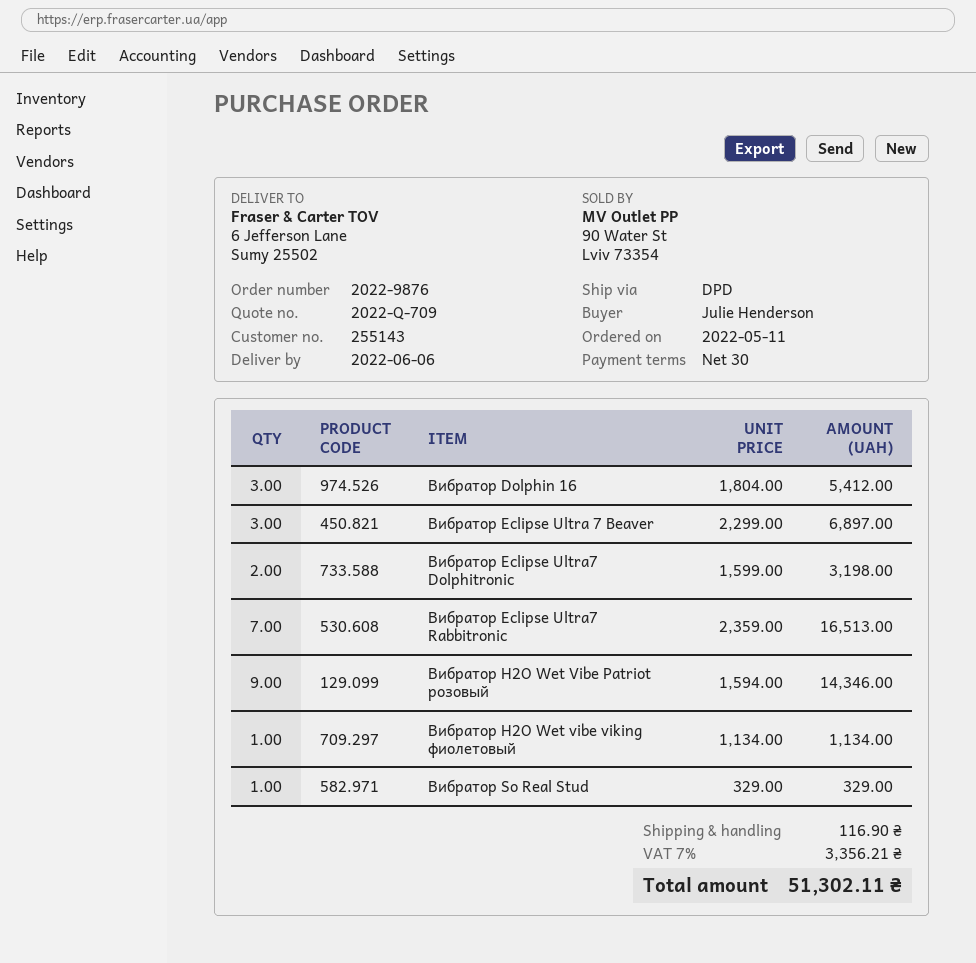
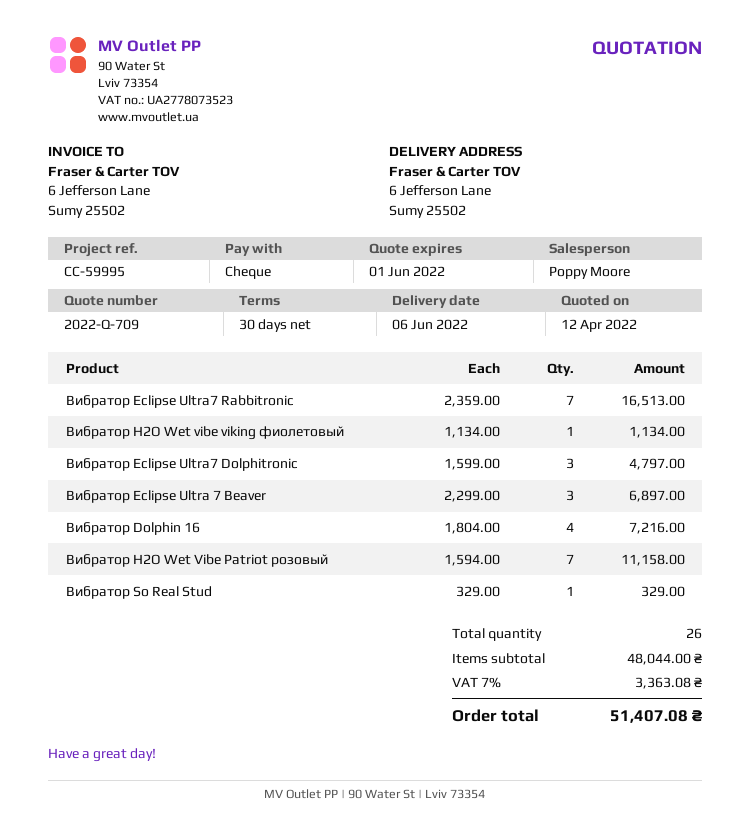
Вибратор Dolphin 16: 3 x 1804.00 = 5412.00 -> 4 x 1804.00 = 7216.00
Вибратор Eclipse Ultra7 Dolphitronic: 2 x 1599.00 = 3198.00 -> 3 x 1599.00 = 4797.00
Вибратор H2O Wet Vibe Patriot розовый: 9 x 1594.00 = 14346.00 -> 7 x 1594.00 = 11158.00
shipping: 116.90 -> none
tax: 7% = 3356.21 -> 7% = 3363.08
total: 51302.11 -> 51407.08

